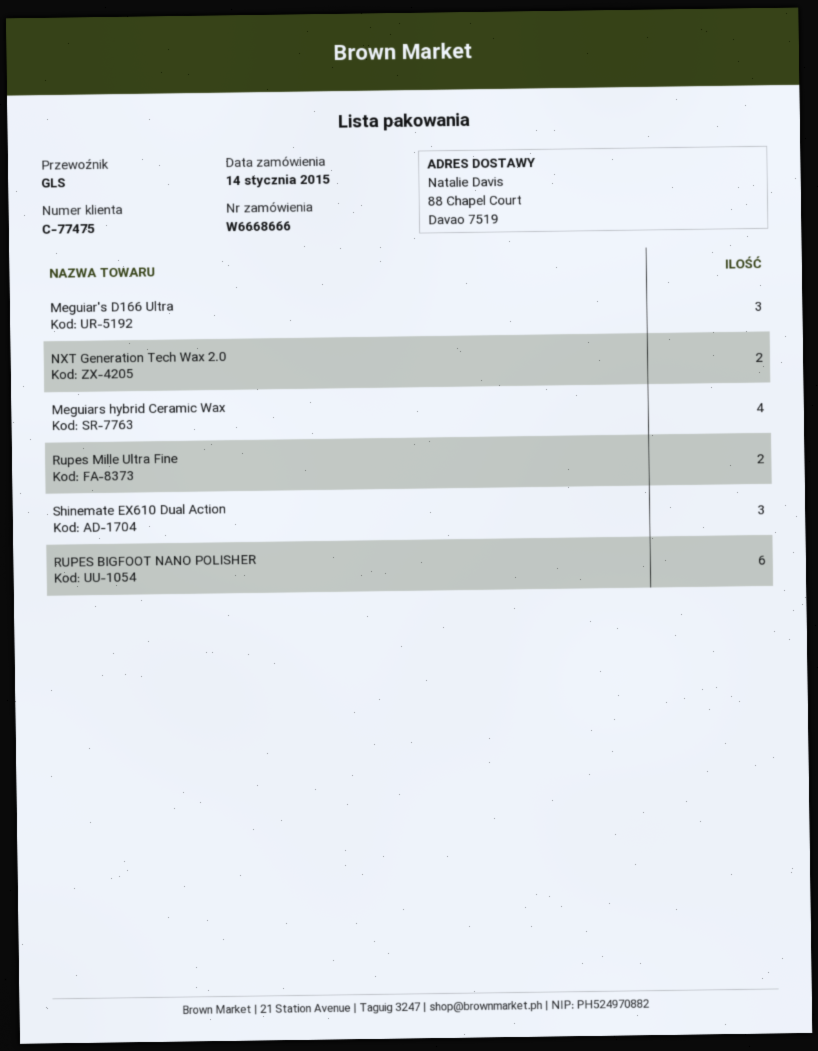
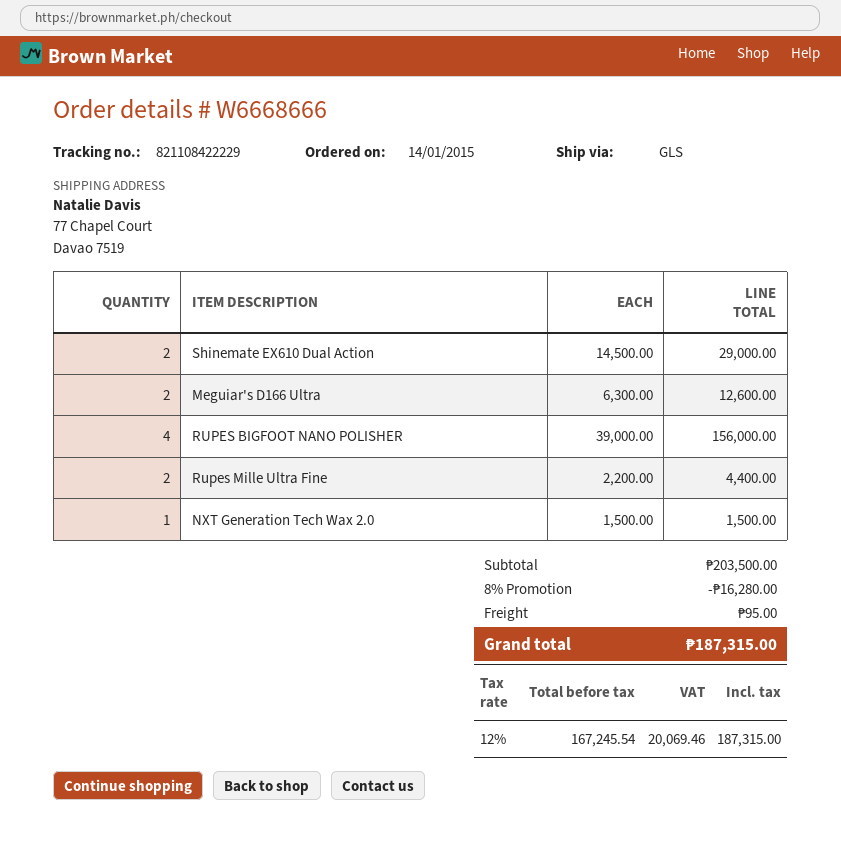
ship to: 88 Chapel Court, Davao 7519 -> 77 Chapel Court, Davao 7519
Meguiar's D166 Ultra: 3 -> 2
NXT Generation Tech Wax 2.0: 2 -> 1
Meguiars hybrid Ceramic Wax: 4 -> none
Shinemate EX610 Dual Action: 3 -> 2
RUPES BIGFOOT NANO POLISHER: 6 -> 4

